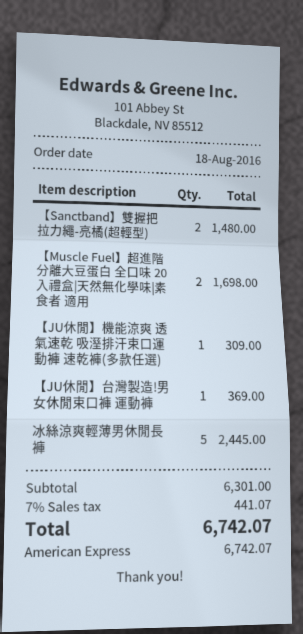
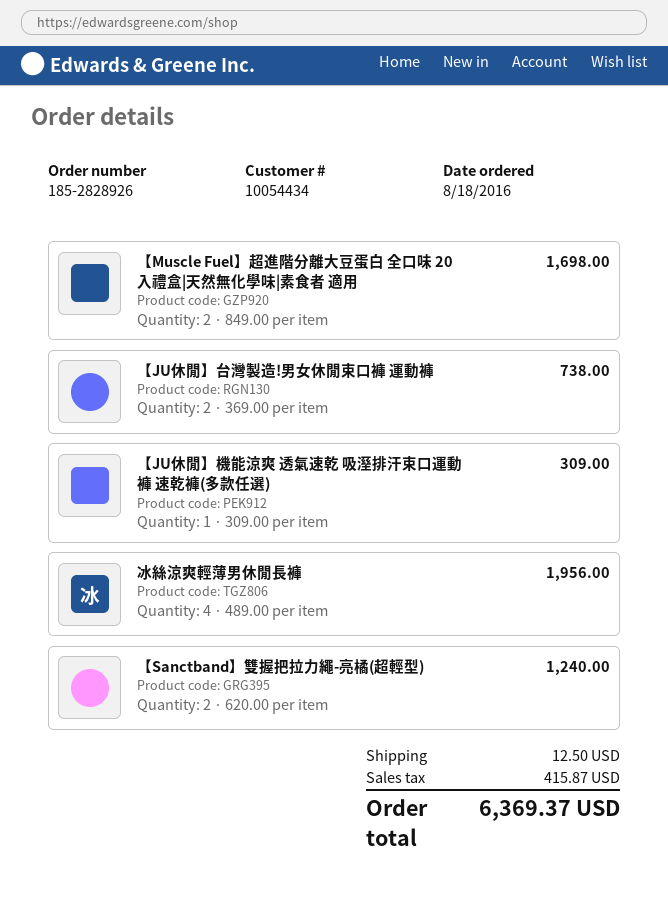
【Sanctband】雙握把拉力繩-亮橘(超輕型): 2 for 1480.00 -> 2 for 1240.00
【JU休閒】台灣製造!男女休閒束口褲 運動褲: 1 for 369.00 -> 2 for 738.00
冰絲涼爽輕薄男休閒長褲: 5 for 2445.00 -> 4 for 1956.00
shipping: none -> 12.50
tax: 441.07 -> 415.87
total: 6742.07 -> 6369.37

